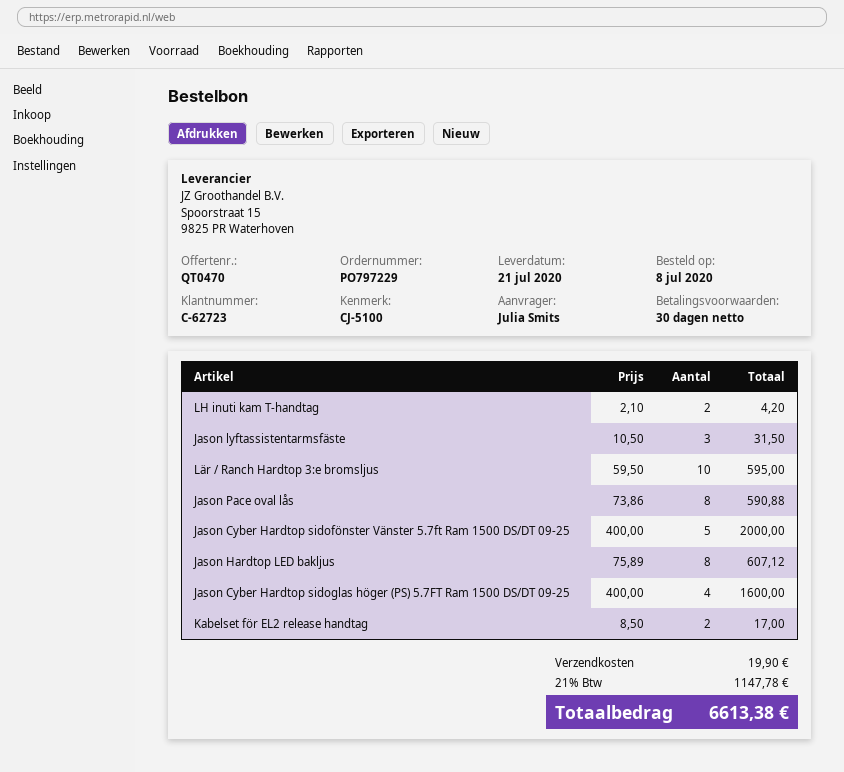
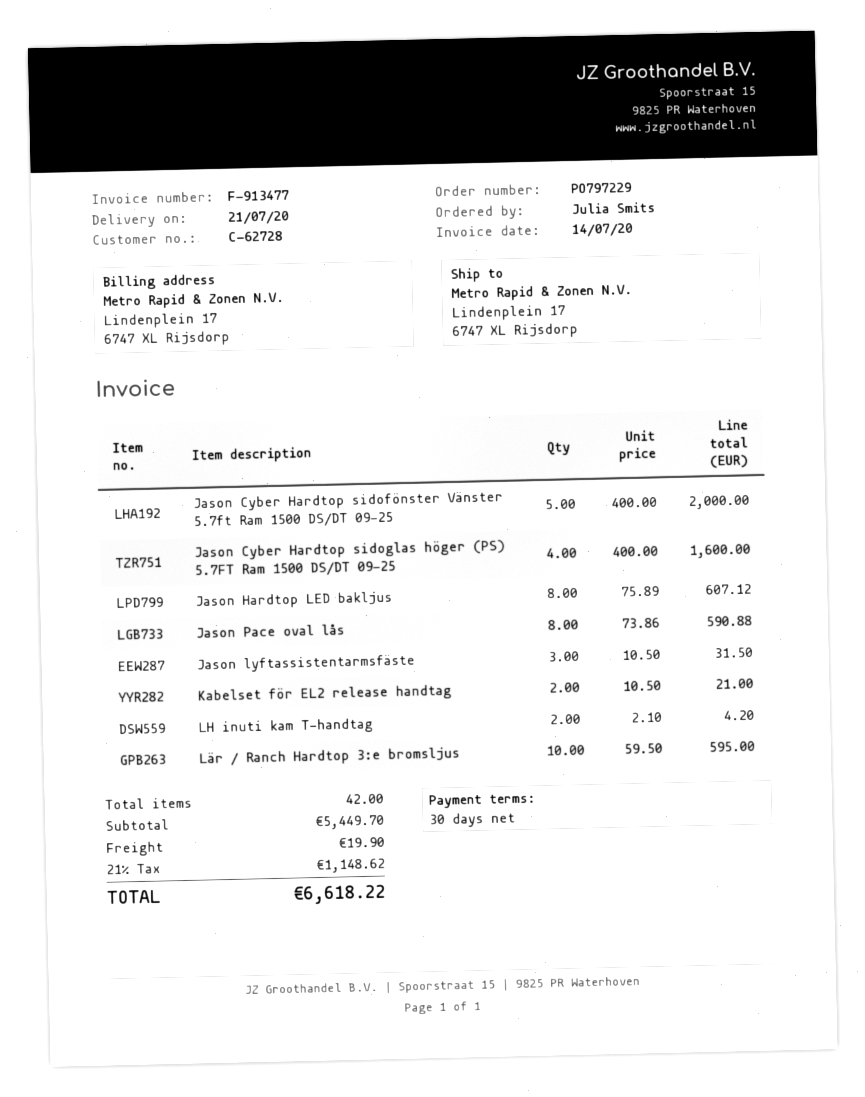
customer number: C-62723 -> C-62728
Kabelset för EL2 release handtag: 2 x 8.50 = 17.00 -> 2 x 10.50 = 21.00
tax: 21% = 1147.78 -> 21% = 1148.62
total: 6613.38 -> 6618.22

